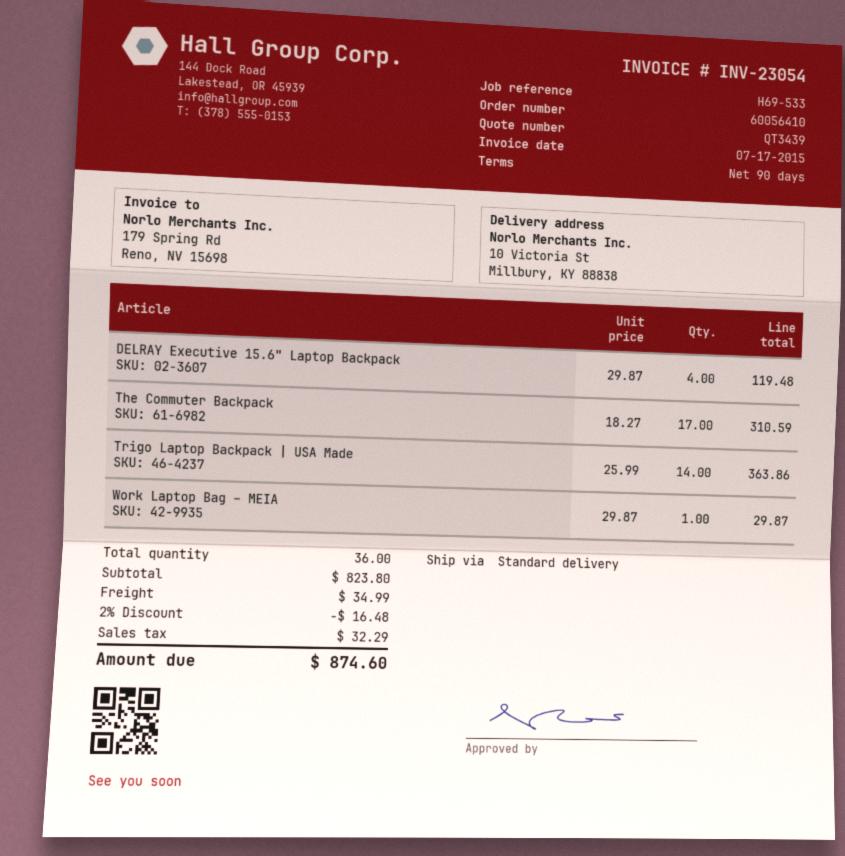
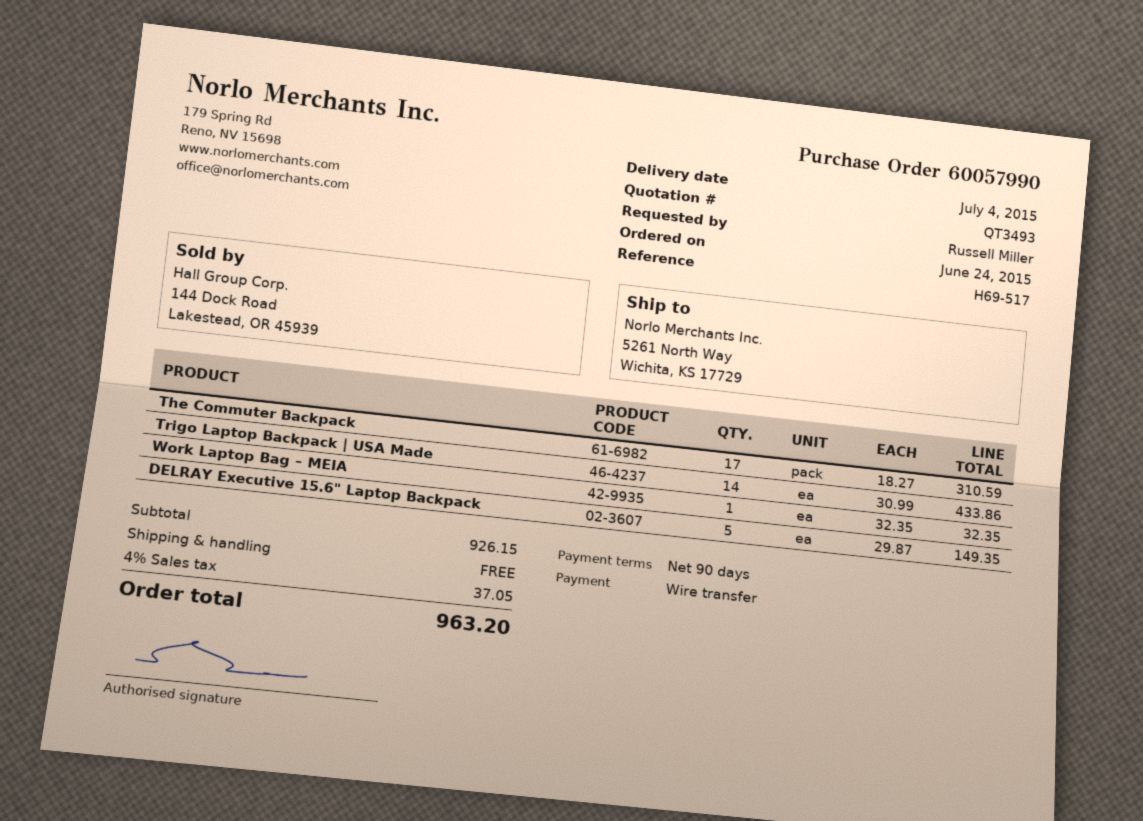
quote number: QT3439 -> QT3493
order number: 60056410 -> 60057990
reference: H69-533 -> H69-517
ship to: 10 Victoria St, Millbury, KY 88838 -> 5261 North Way, Wichita, KS 17729
DELRAY Executive 15.6" Laptop Backpack: 4 x 29.87 = 119.48 -> 5 x 29.87 = 149.35
Trigo Laptop Backpack | USA Made: 14 x 25.99 = 363.86 -> 14 x 30.99 = 433.86
Work Laptop Bag – MEIA: 1 x 29.87 = 29.87 -> 1 x 32.35 = 32.35
subtotal: 823.80 -> 926.15
discount: 2% = 16.48 -> none
shipping: 34.99 -> 0.00
tax: 32.29 -> 37.05
total: 874.60 -> 963.20

